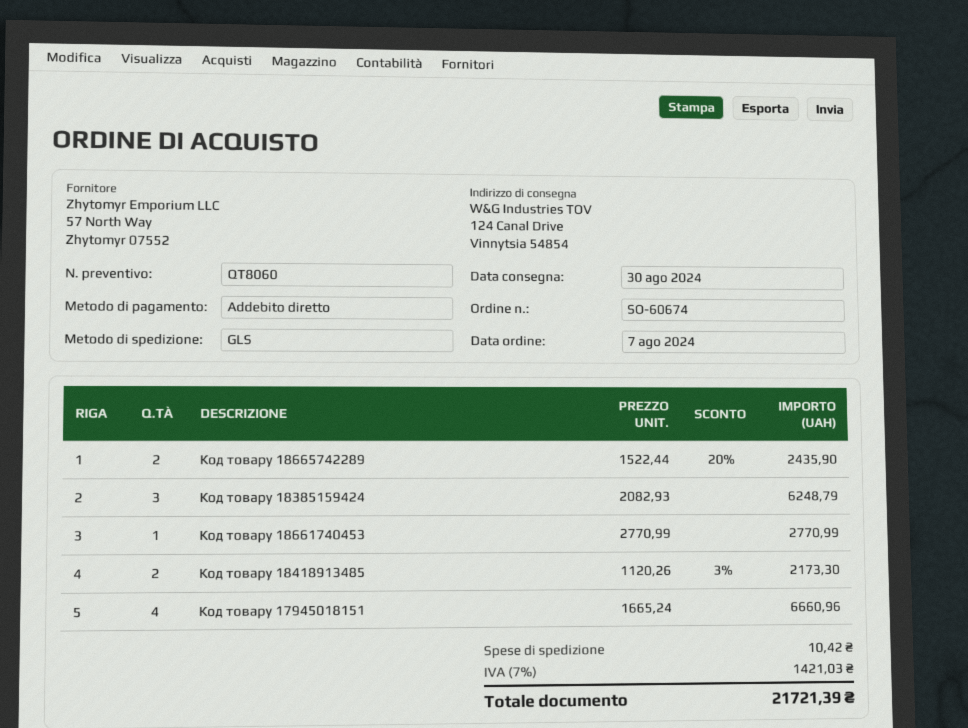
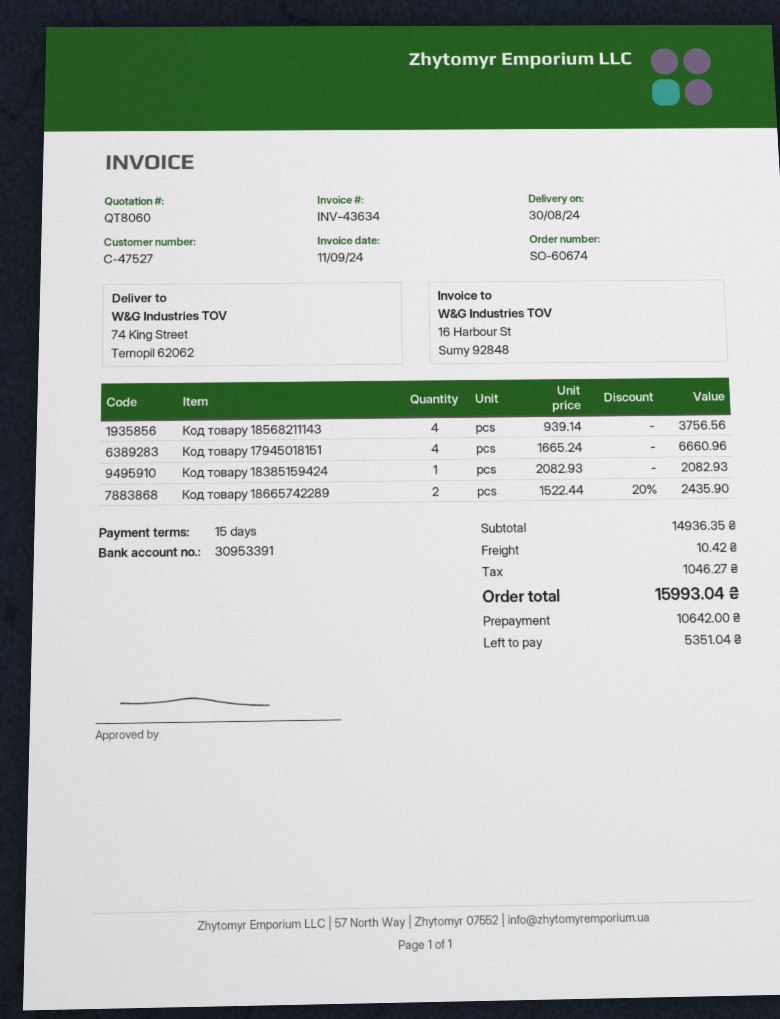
ship to: 124 Canal Drive, Vinnytsia 54854 -> 74 King Street, Ternopil 62062
Код товару 18385159424: 3 x 2082.93 = 6248.79 -> 1 x 2082.93 = 2082.93
Код товару 18661740453: 1 x 2770.99 = 2770.99 -> none
Код товару 18418913485: 2 x 1120.26 - 3% = 2173.30 -> none
Код товару 18568211143: none -> 4 x 939.14 = 3756.56
tax: 1421.03 -> 1046.27
total: 21721.39 -> 15993.04

